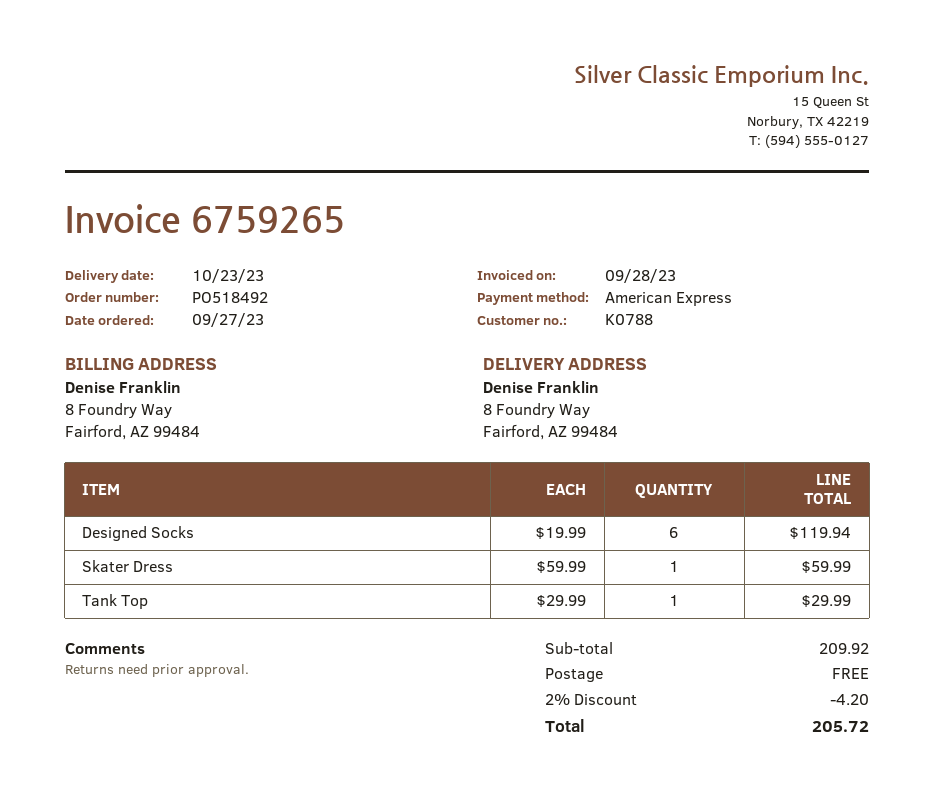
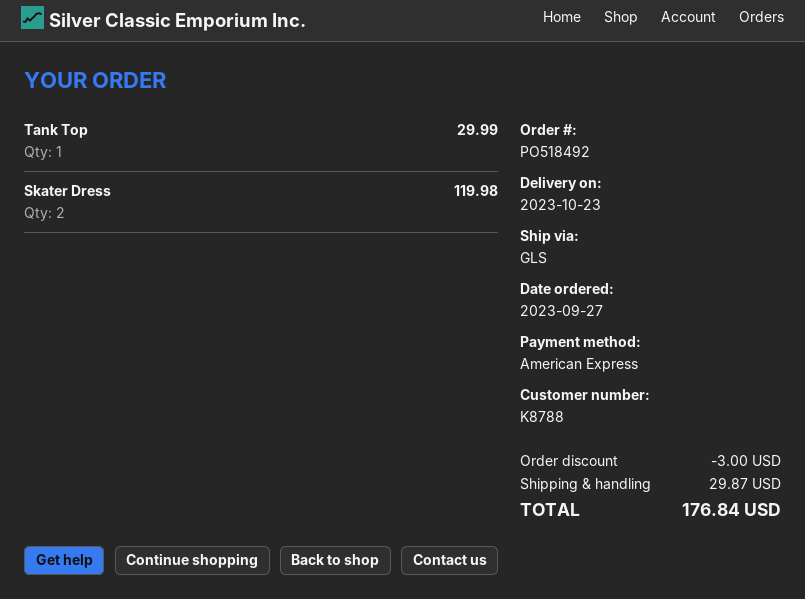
customer number: K0788 -> K8788
Designed Socks: 6 for 119.94 -> none
Skater Dress: 1 for 59.99 -> 2 for 119.98
discount: 4.20 -> 3.00
shipping: 0.00 -> 29.87
total: 205.72 -> 176.84

